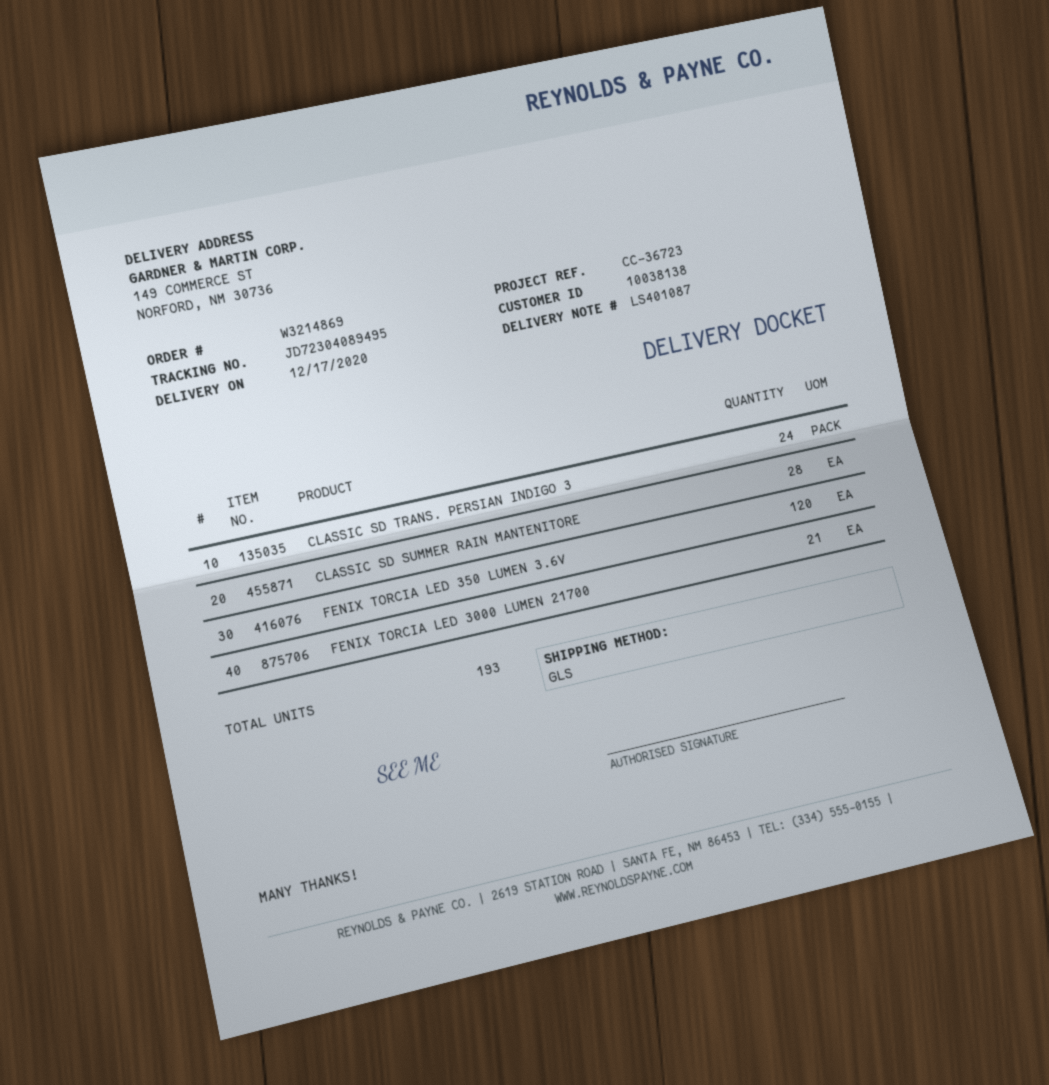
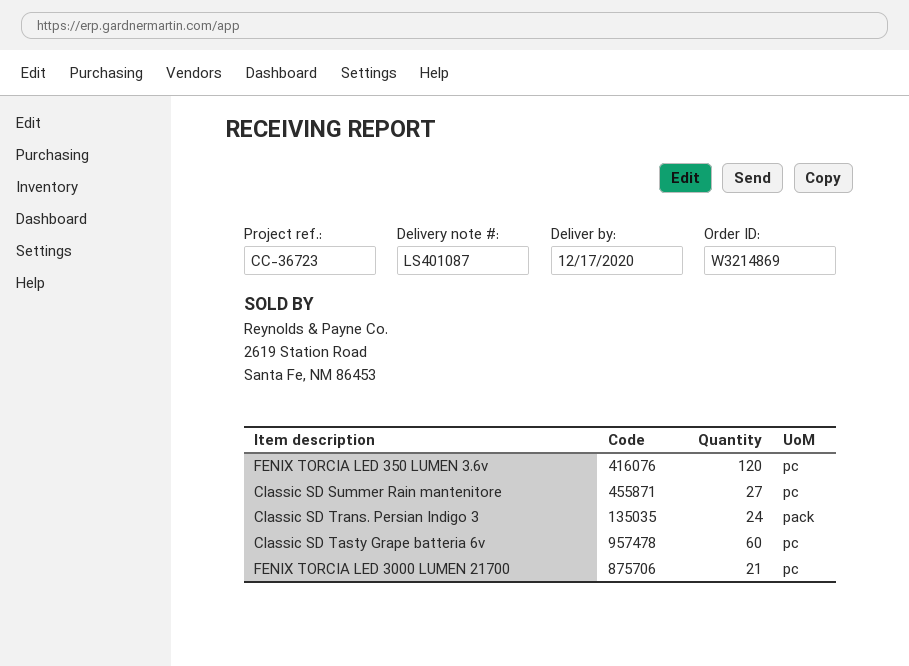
CLASSIC SD SUMMER RAIN MANTENITORE: 28 -> 27
Classic SD Tasty Grape batteria 6v: none -> 60

